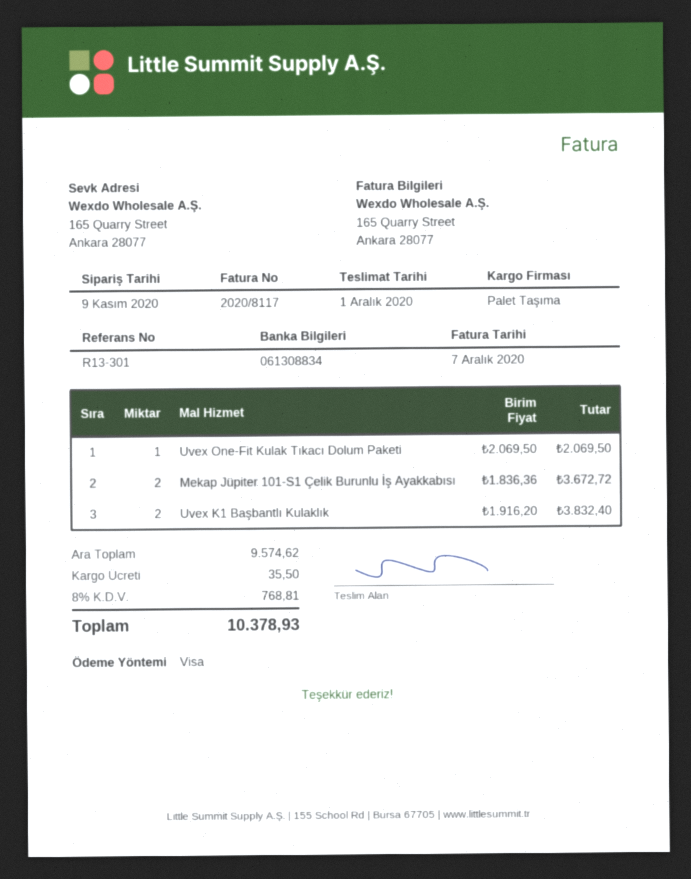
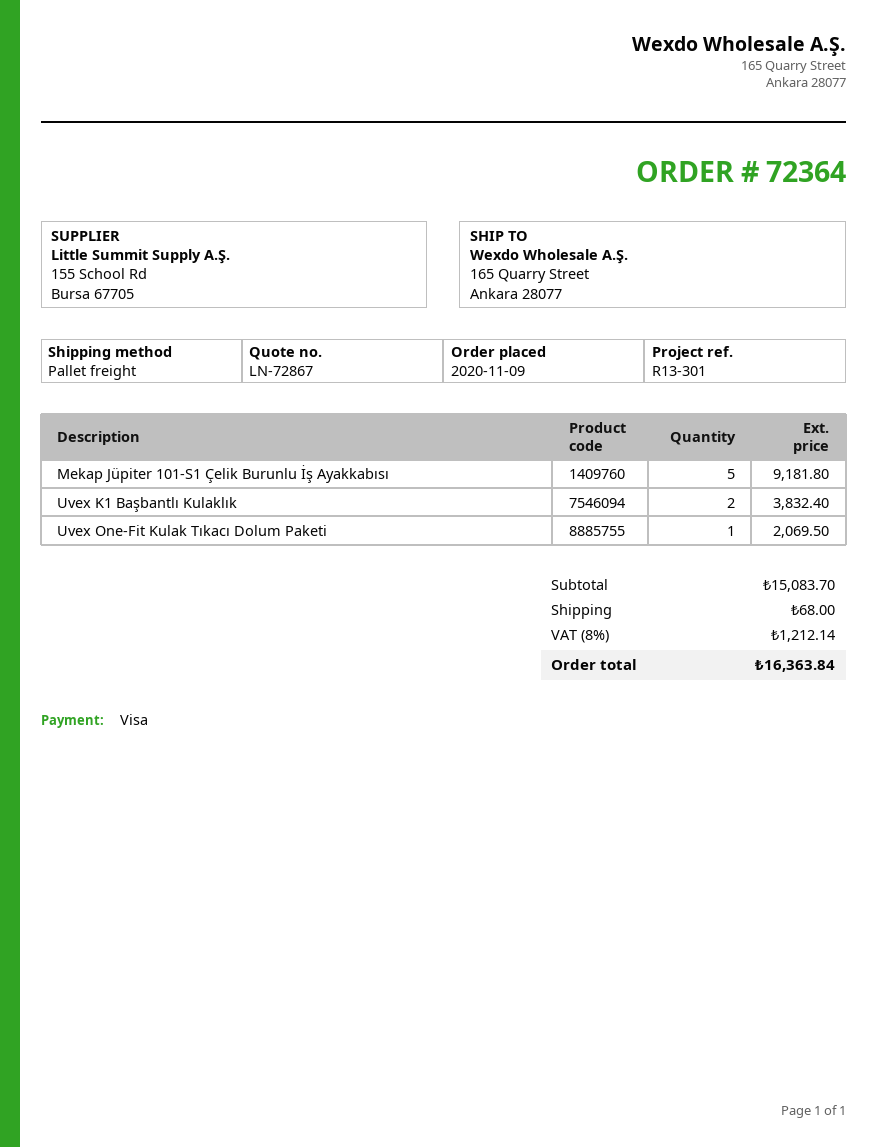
Mekap Jüpiter 101-S1 Çelik Burunlu İş Ayakkabısı: 2 for 3672.72 -> 5 for 9181.80
subtotal: 9574.62 -> 15083.70
shipping: 35.50 -> 68.00
tax: 8% = 768.81 -> 8% = 1212.14
total: 10378.93 -> 16363.84

